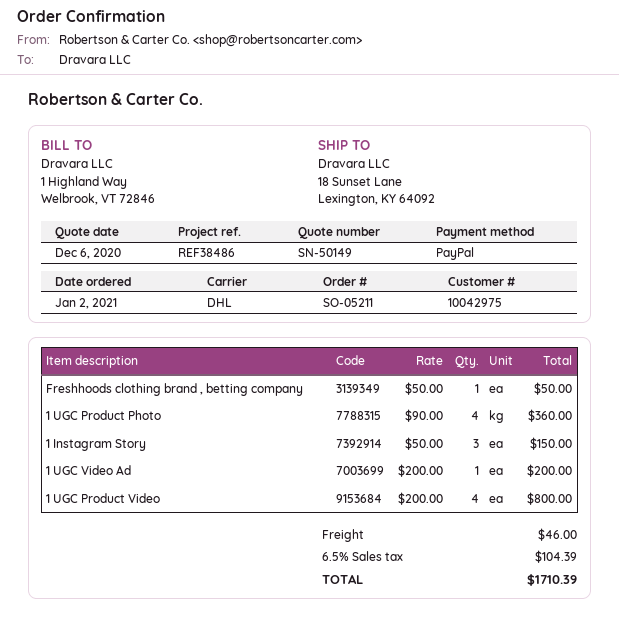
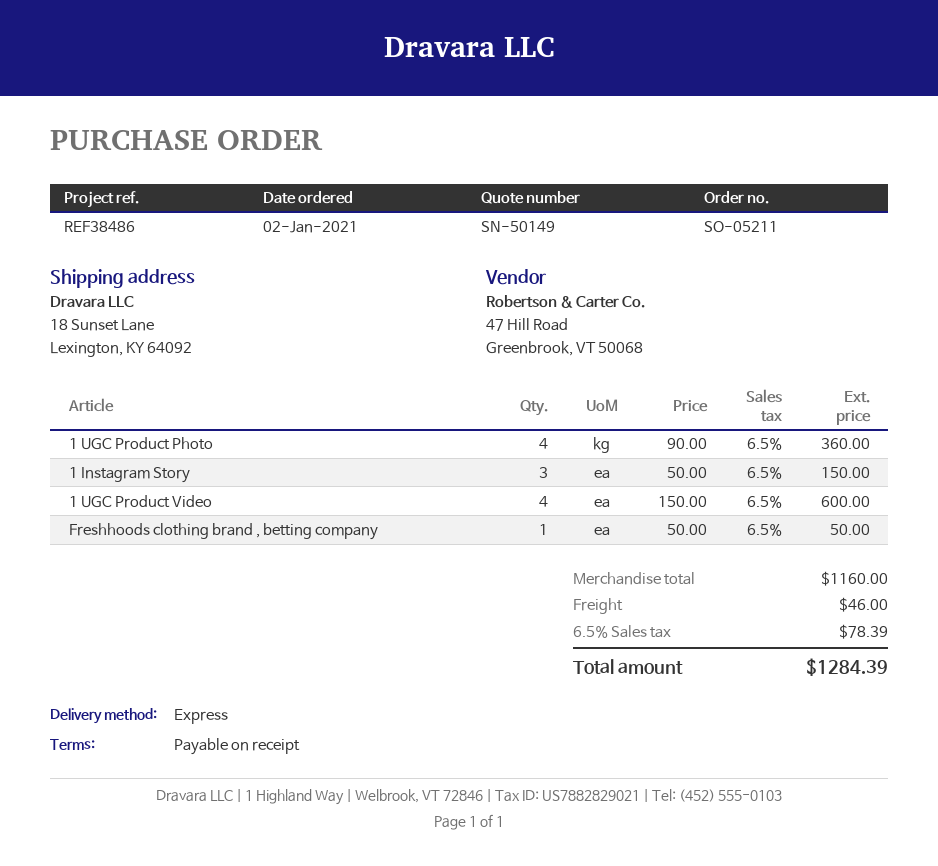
shipping method: DHL -> express
1 UGC Video Ad: 1 x 200.00 = 200.00 -> none
1 UGC Product Video: 4 x 200.00 = 800.00 -> 4 x 150.00 = 600.00
tax: 6.5% = 104.39 -> 6.5% = 78.39
total: 1710.39 -> 1284.39

